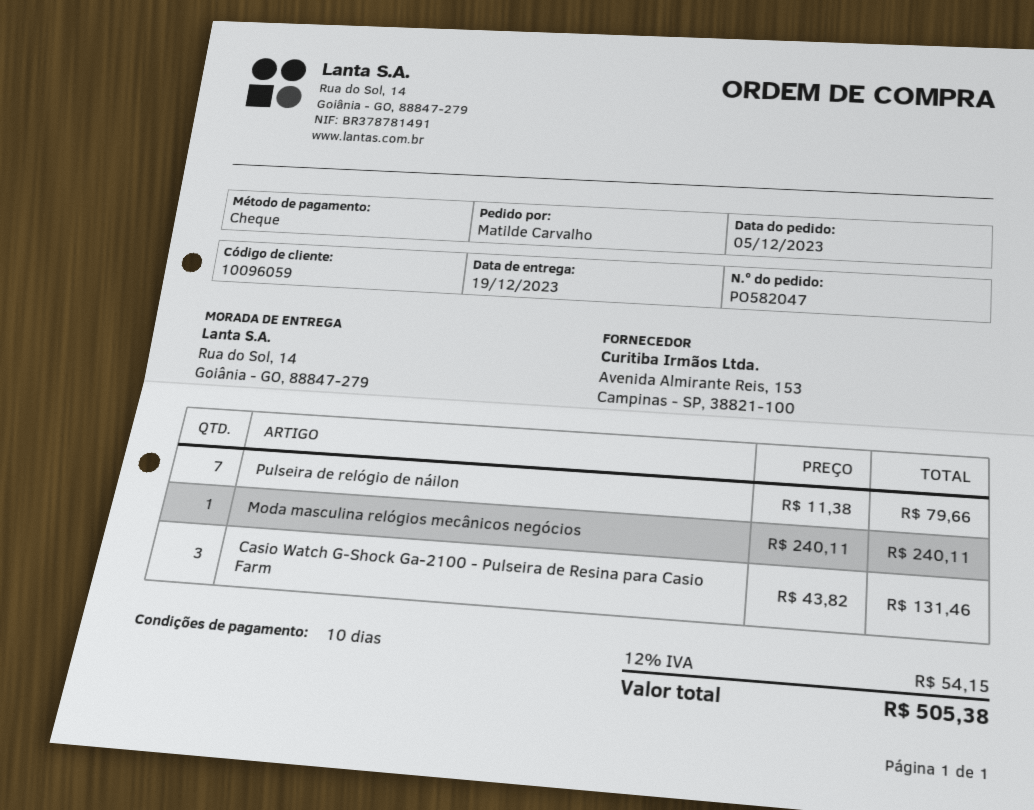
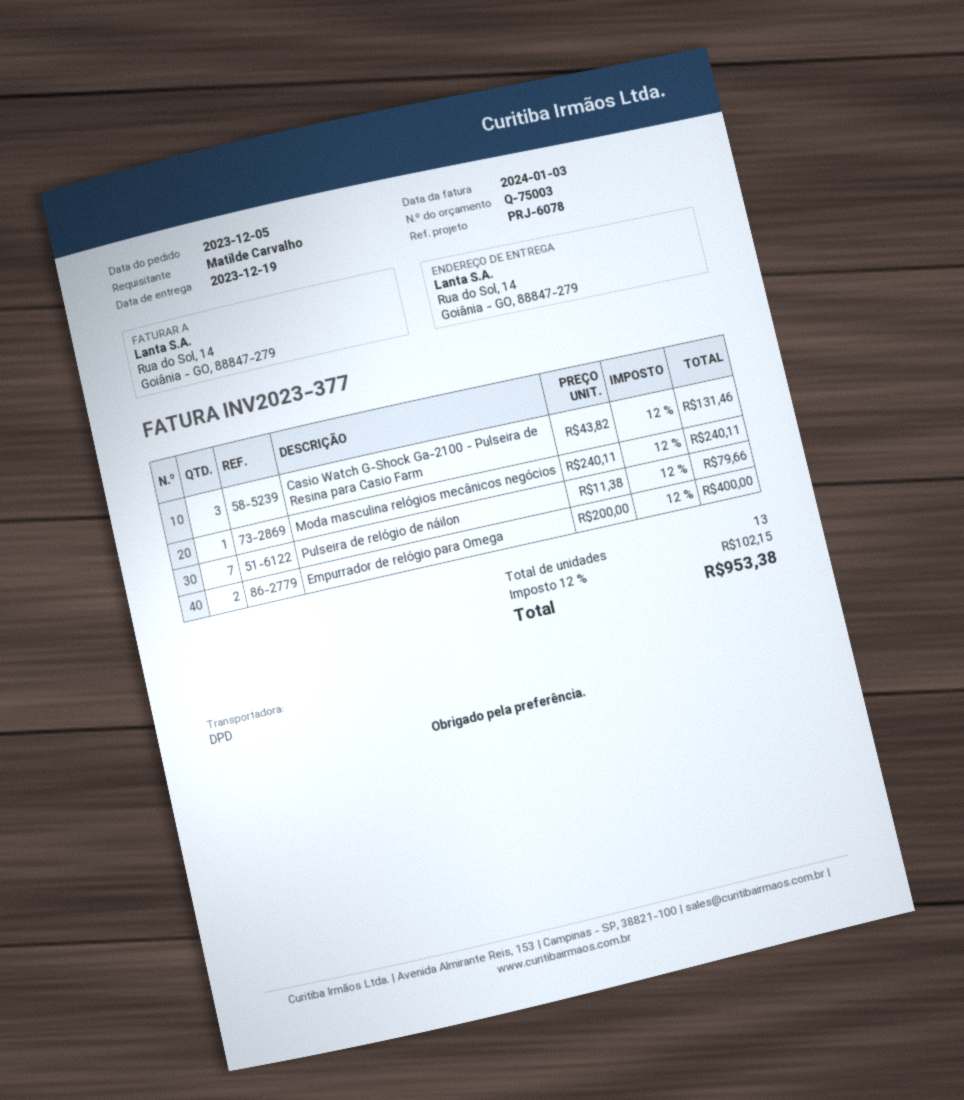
Empurrador de relógio para Omega: none -> 2 x 200.00 = 400.00
tax: 12% = 54.15 -> 12% = 102.15
total: 505.38 -> 953.38

